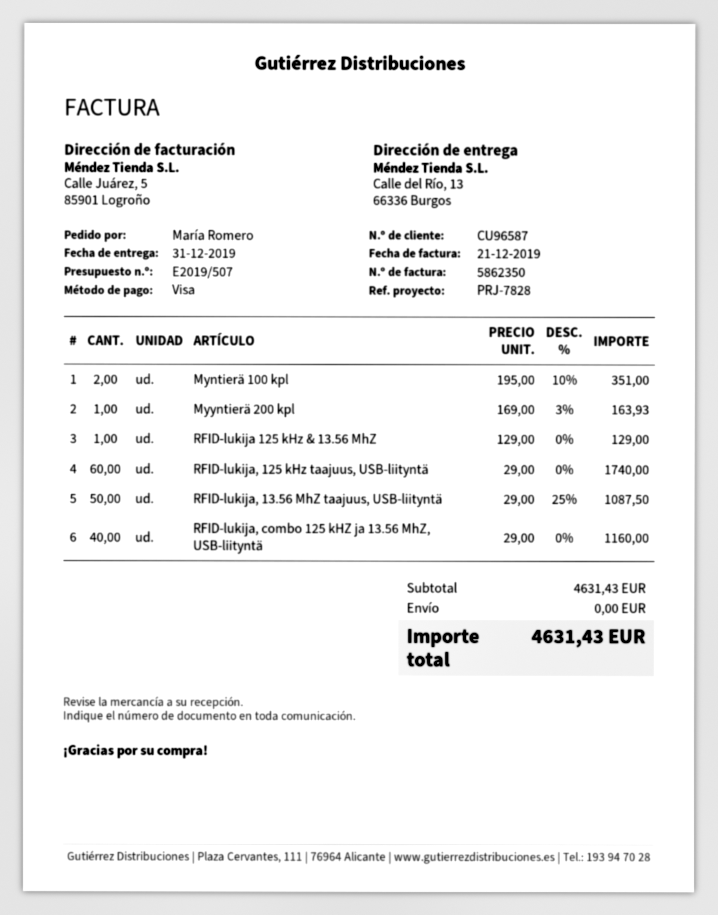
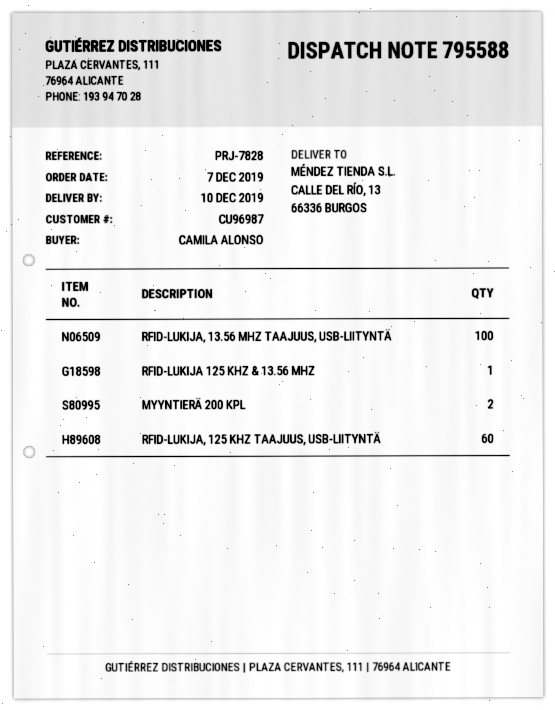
delivery date: 2019-12-31 -> 2019-12-10
customer number: CU96587 -> CU96987
ordered by: María Romero -> CAMILA ALONSO
Myntierä 100 kpl: 2 -> none
Myyntierä 200 kpl: 1 -> 2
RFID-lukija, 13.56 MhZ taajuus, USB-liityntä: 50 -> 100
RFID-lukija, combo 125 kHZ ja 13.56 MhZ, USB-liityntä: 40 -> none

